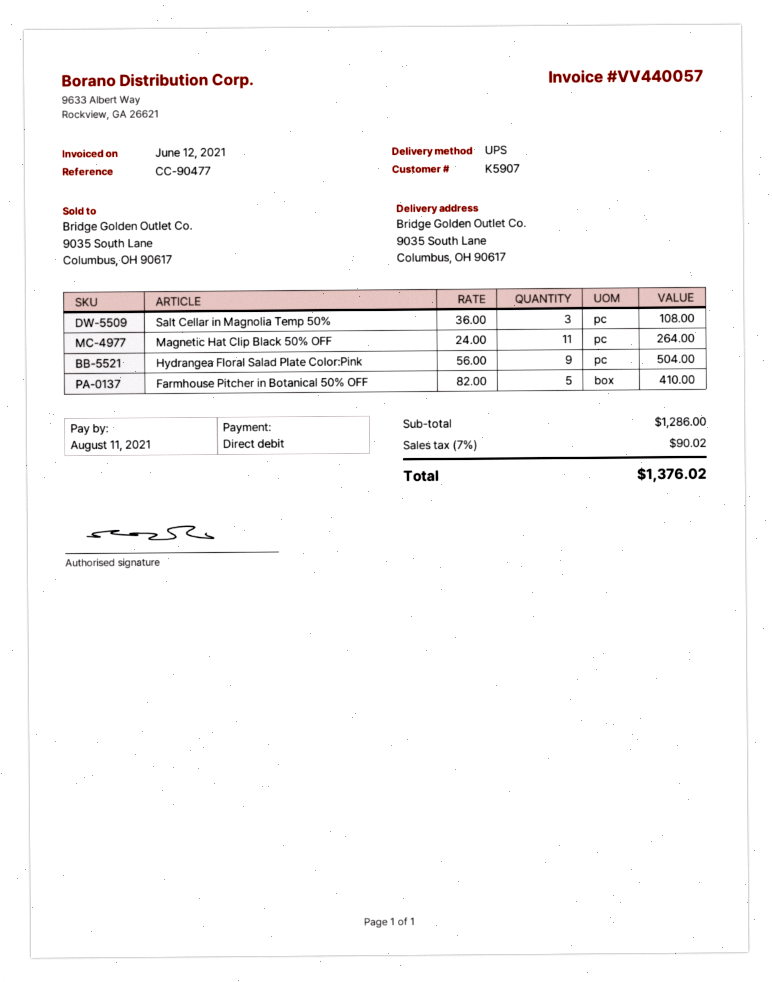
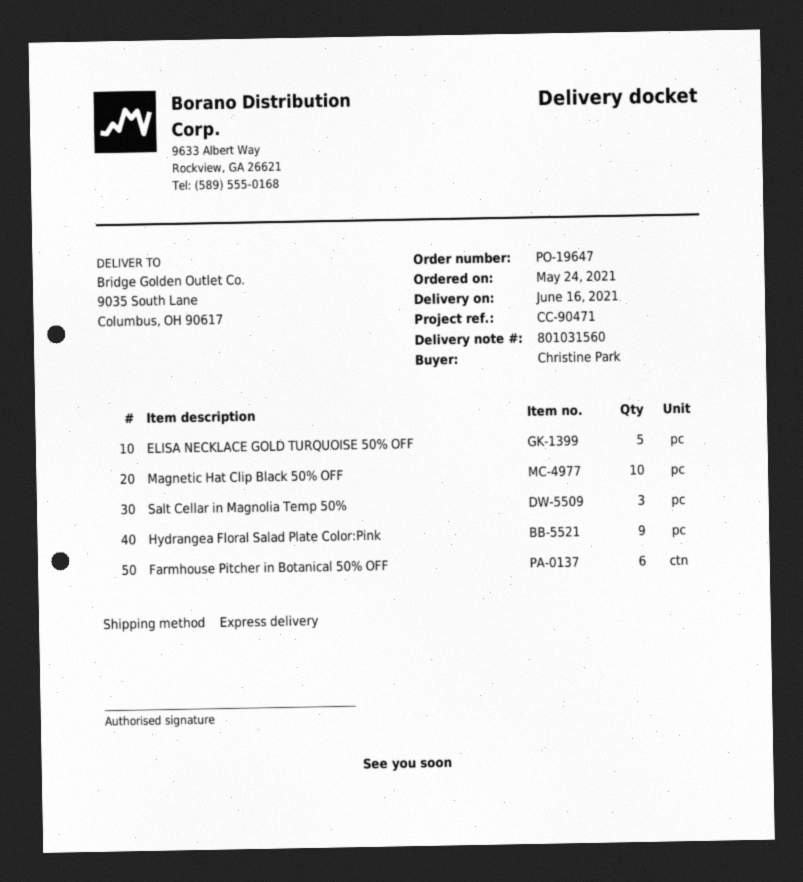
reference: CC-90477 -> CC-90471
shipping method: UPS -> express
Magnetic Hat Clip Black 50% OFF: 11 -> 10
Farmhouse Pitcher in Botanical 50% OFF: 5 -> 6
ELISA NECKLACE GOLD TURQUOISE 50% OFF: none -> 5

